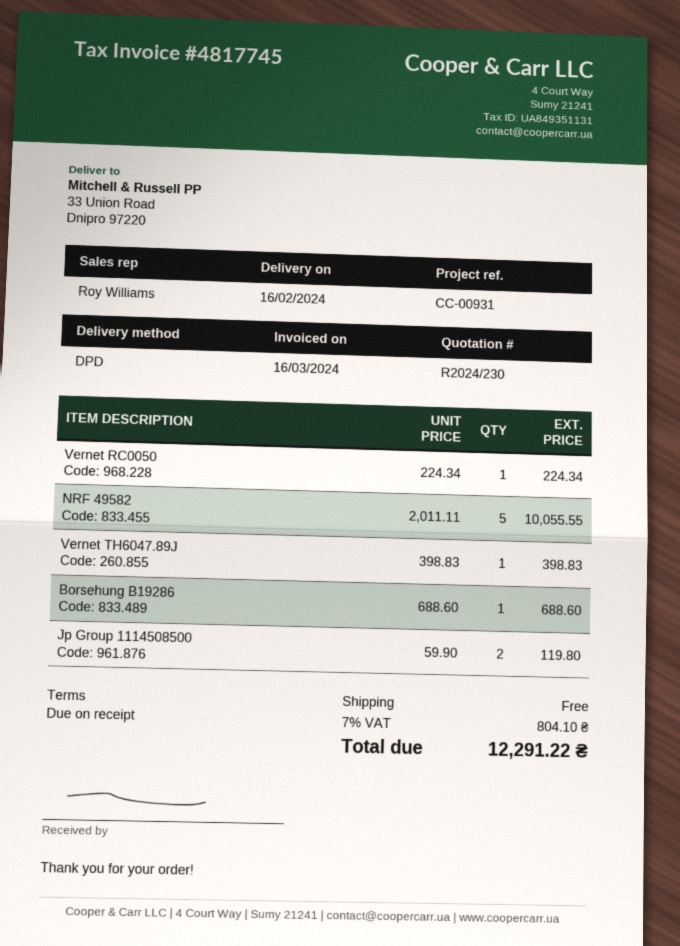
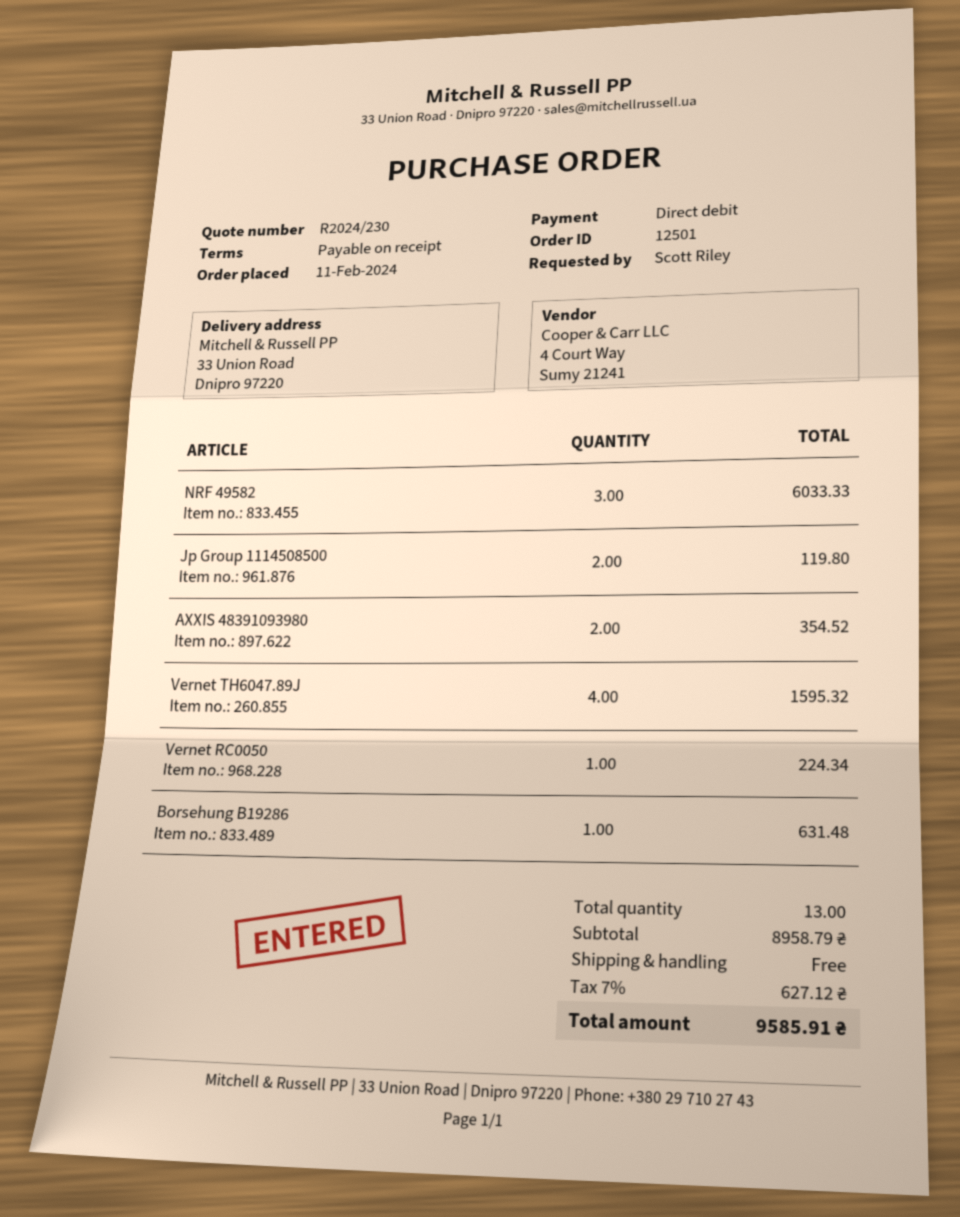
NRF 49582: 5 for 10055.55 -> 3 for 6033.33
Vernet TH6047.89J: 1 for 398.83 -> 4 for 1595.32
Borsehung B19286: 1 for 688.60 -> 1 for 631.48
AXXIS 48391093980: none -> 2 for 354.52
tax: 7% = 804.10 -> 7% = 627.12
total: 12291.22 -> 9585.91

